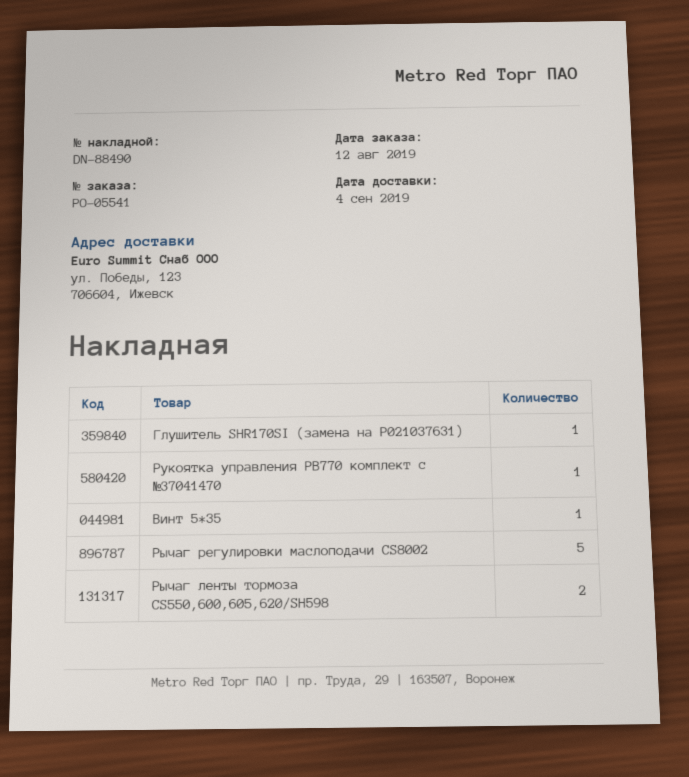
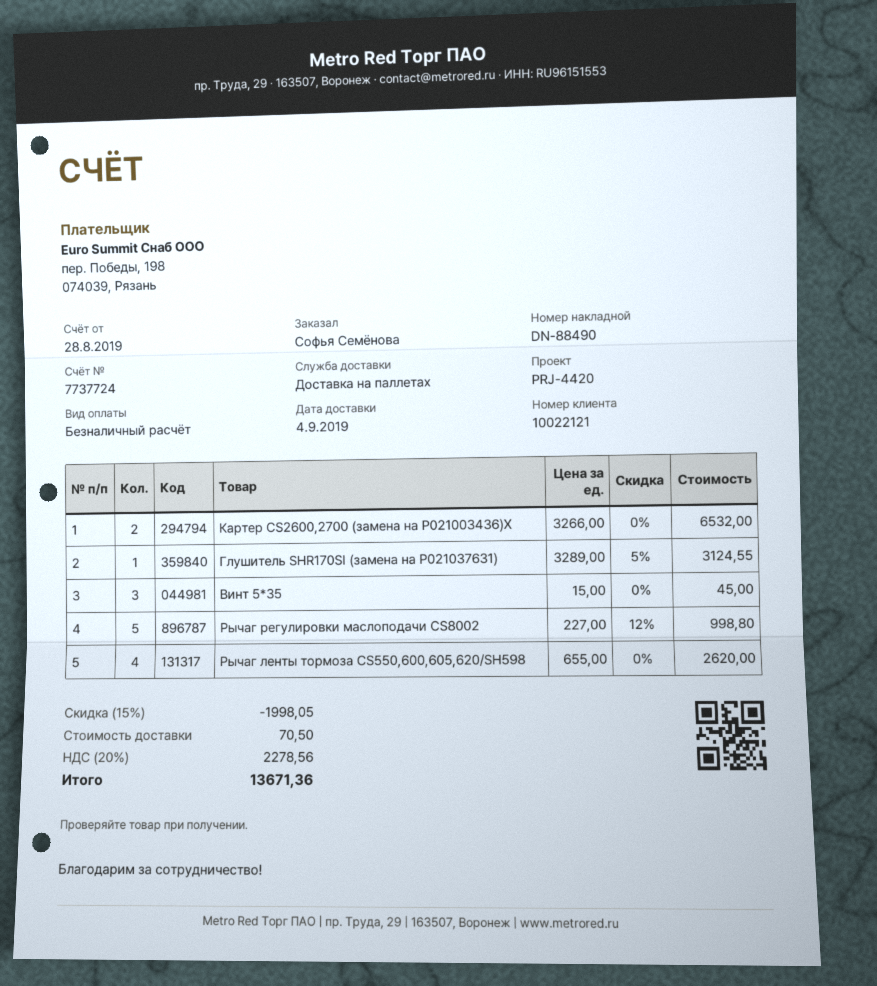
Рукоятка управления PB770 комплект с №37041470: 1 -> none
Винт 5*35: 1 -> 3
Рычаг ленты тормоза CS550,600,605,620/SH598: 2 -> 4
Картер CS2600,2700 (замена на P021003436)Х: none -> 2

